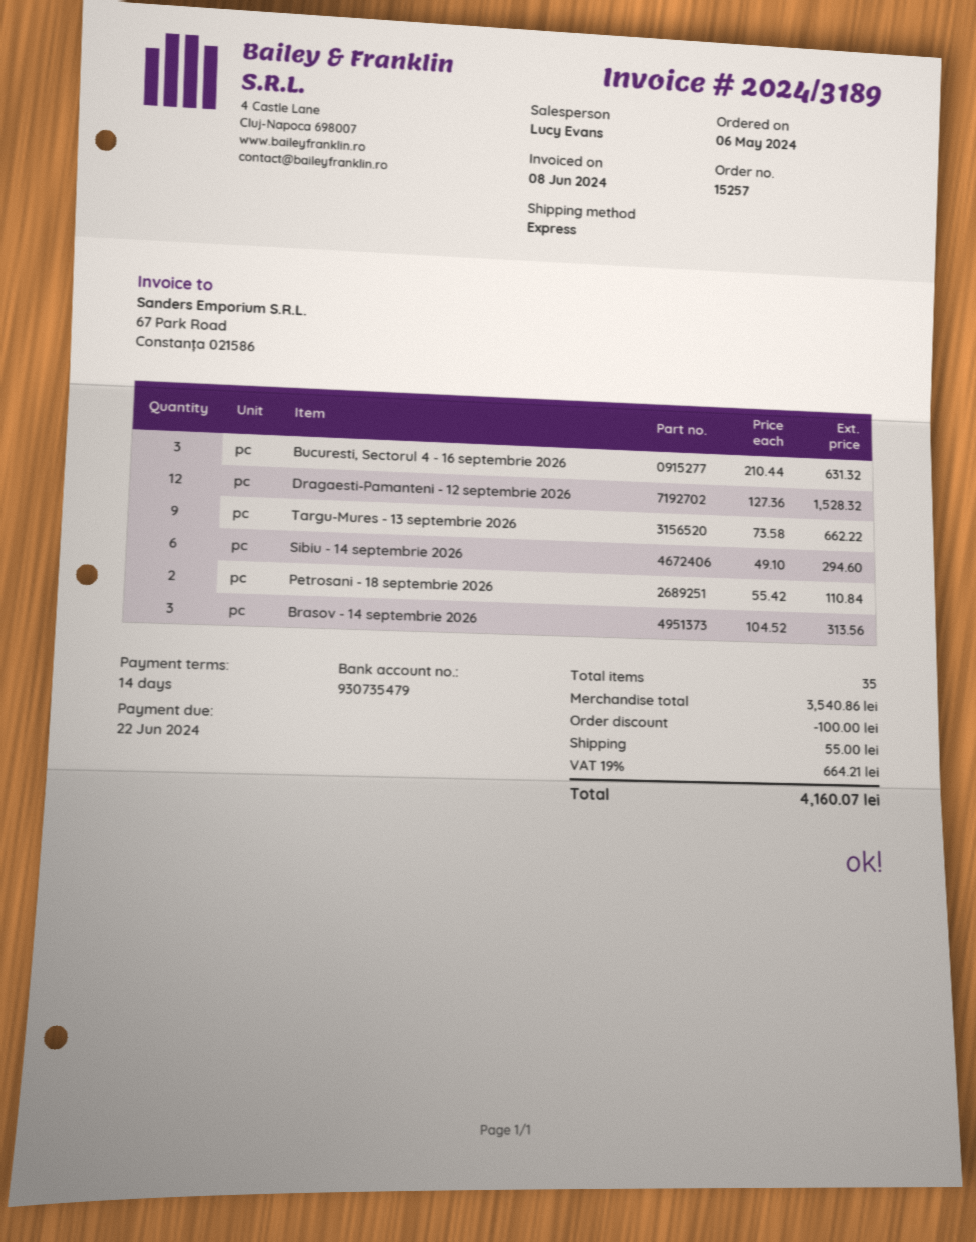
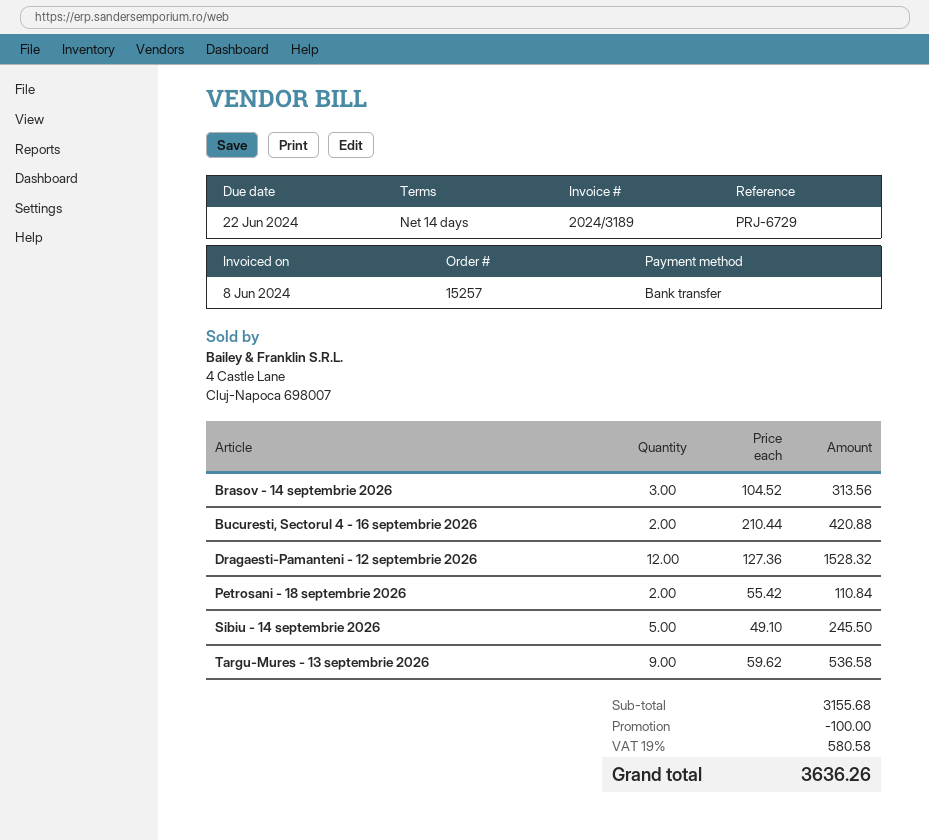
Bucuresti, Sectorul 4 - 16 septembrie 2026: 3 x 210.44 = 631.32 -> 2 x 210.44 = 420.88
Targu-Mures - 13 septembrie 2026: 9 x 73.58 = 662.22 -> 9 x 59.62 = 536.58
Sibiu - 14 septembrie 2026: 6 x 49.10 = 294.60 -> 5 x 49.10 = 245.50
subtotal: 3540.86 -> 3155.68
shipping: 55.00 -> none
tax: 19% = 664.21 -> 19% = 580.58
total: 4160.07 -> 3636.26

